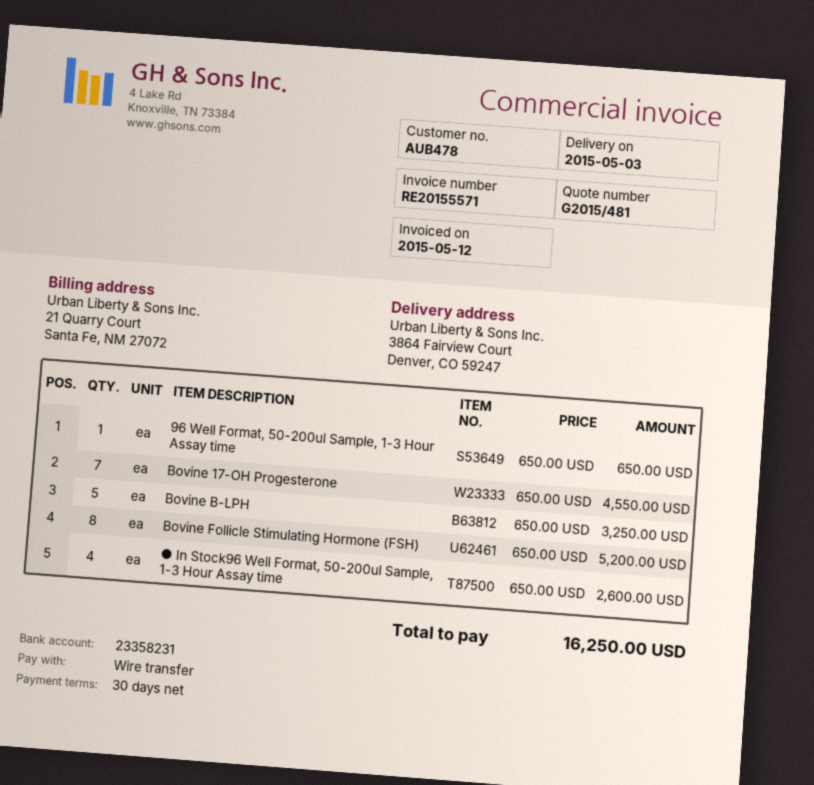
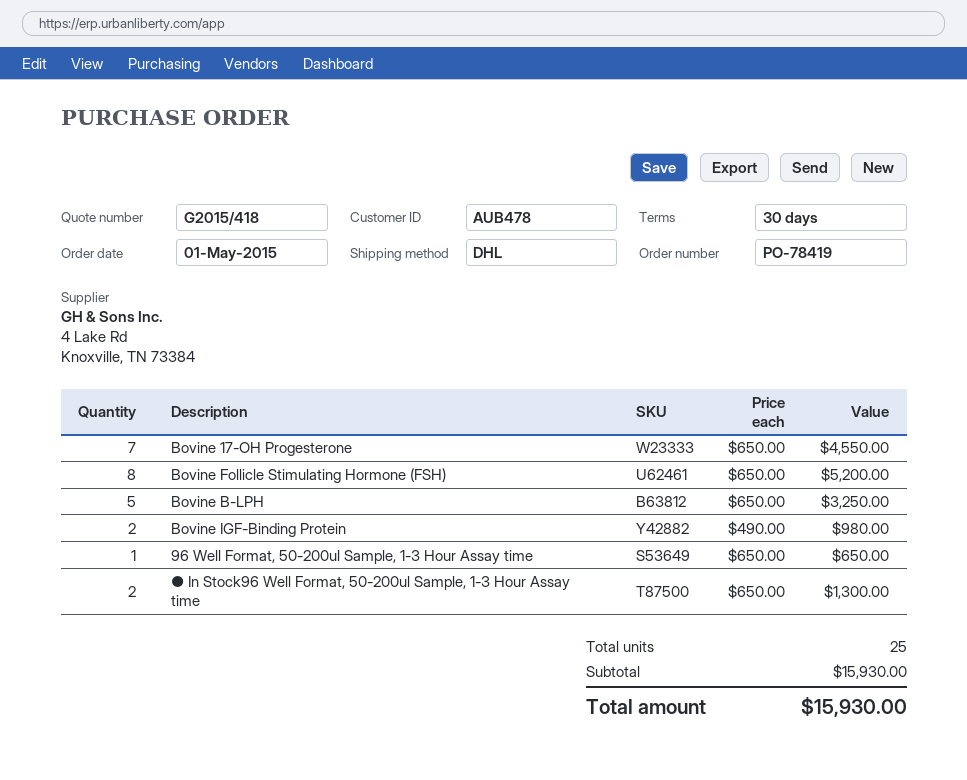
quote number: G2015/481 -> G2015/418
● In Stock96 Well Format, 50-200ul Sample, 1-3 Hour Assay time: 4 x 650.00 = 2600.00 -> 2 x 650.00 = 1300.00
Bovine IGF-Binding Protein: none -> 2 x 490.00 = 980.00
total: 16250.00 -> 15930.00

